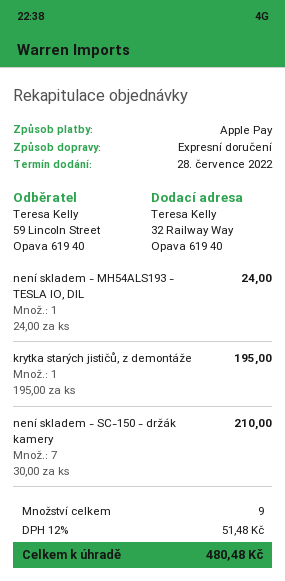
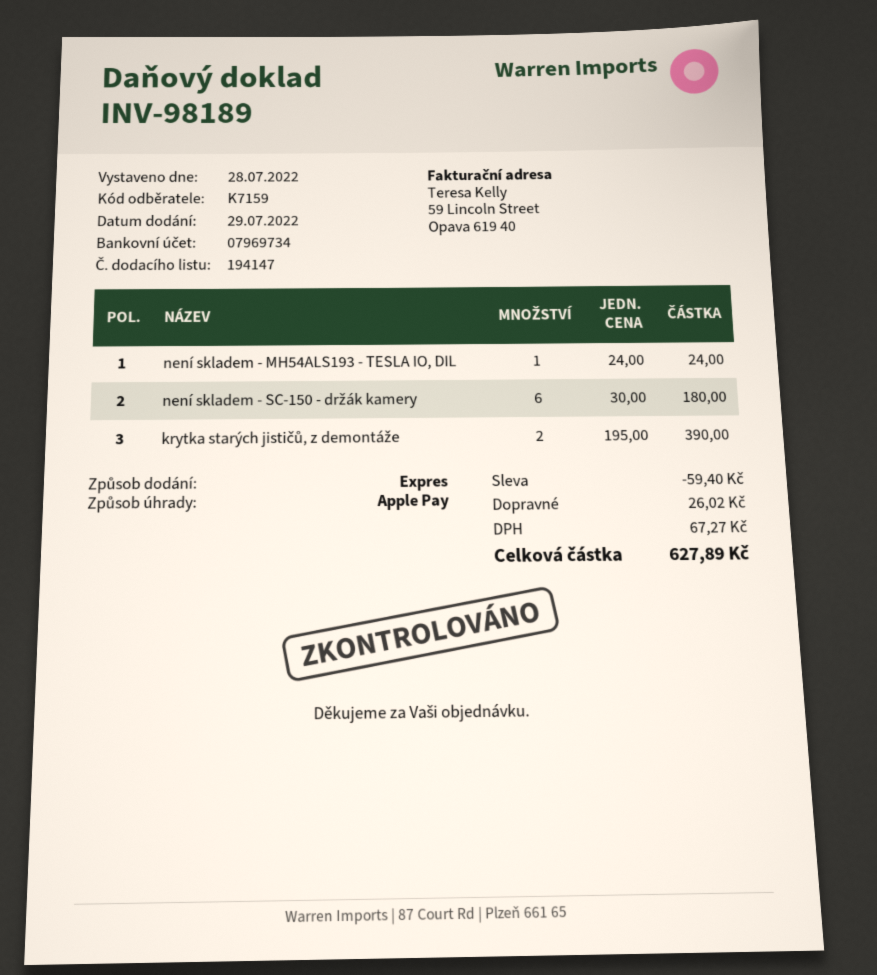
delivery date: 2022-07-28 -> 2022-07-29
krytka starých jističů, z demontáže: 1 x 195.00 = 195.00 -> 2 x 195.00 = 390.00
není skladem - SC-150 - držák kamery: 7 x 30.00 = 210.00 -> 6 x 30.00 = 180.00
discount: none -> 59.40
shipping: none -> 26.02
tax: 51.48 -> 67.27
total: 480.48 -> 627.89

